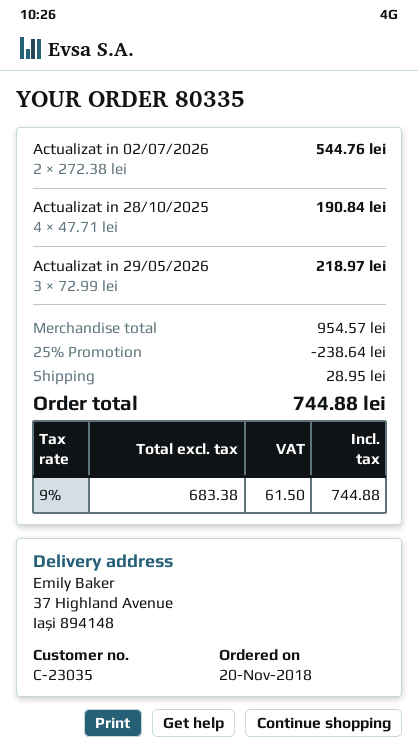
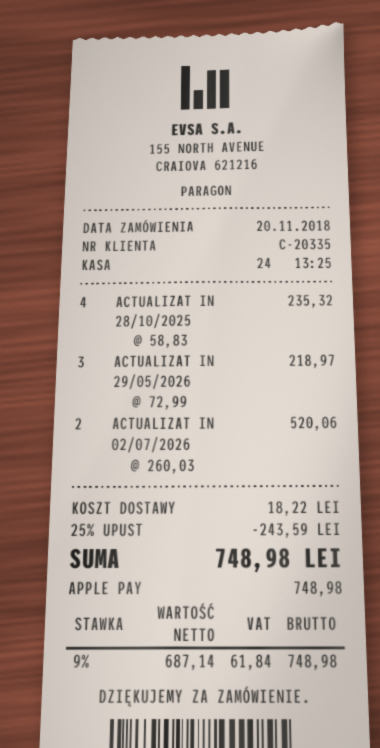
customer number: C-23035 -> C-20335
Actualizat in 02/07/2026: 2 x 272.38 = 544.76 -> 2 x 260.03 = 520.06
Actualizat in 28/10/2025: 4 x 47.71 = 190.84 -> 4 x 58.83 = 235.32
discount: 25% = 238.64 -> 25% = 243.59
shipping: 28.95 -> 18.22
net: 683.38 -> 687.14
tax: 9% = 61.50 -> 9% = 61.84
total: 744.88 -> 748.98

